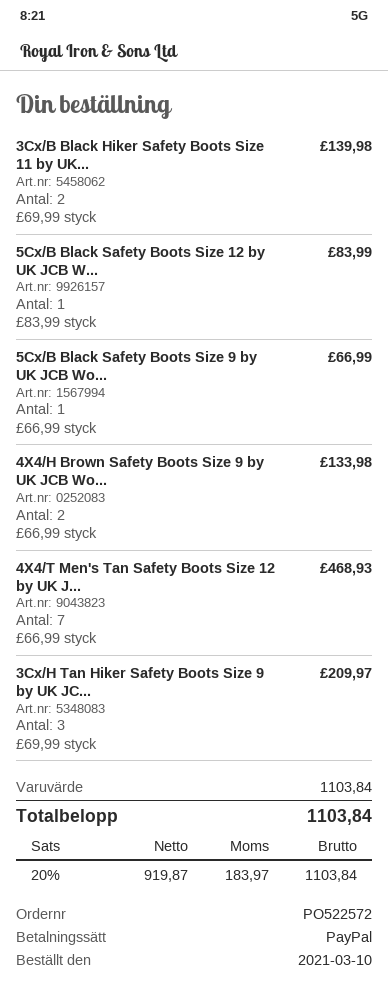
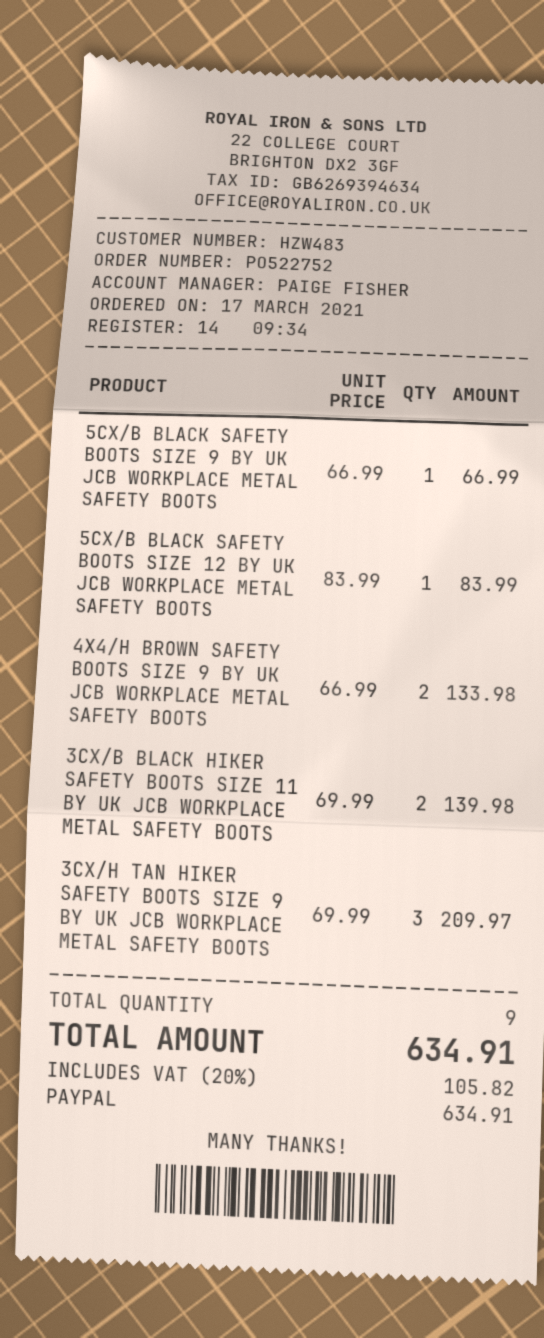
order number: PO522572 -> PO522752
order date: 2021-03-10 -> 2021-03-17
4X4/T Men's Tan Safety Boots Size 12 by UK J...: 7 x 66.99 = 468.93 -> none
tax: 20% = 183.97 -> 20% = 105.82
total: 1103.84 -> 634.91

